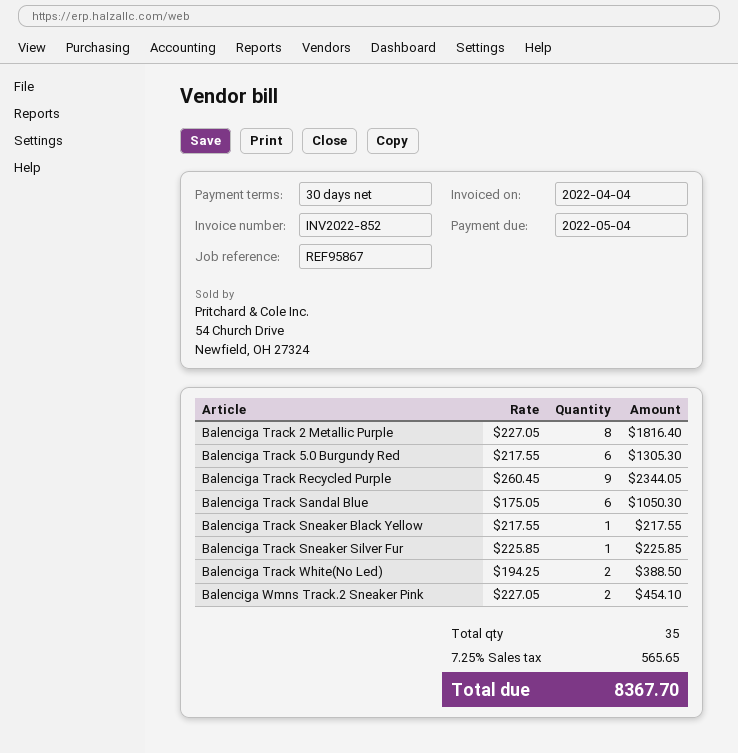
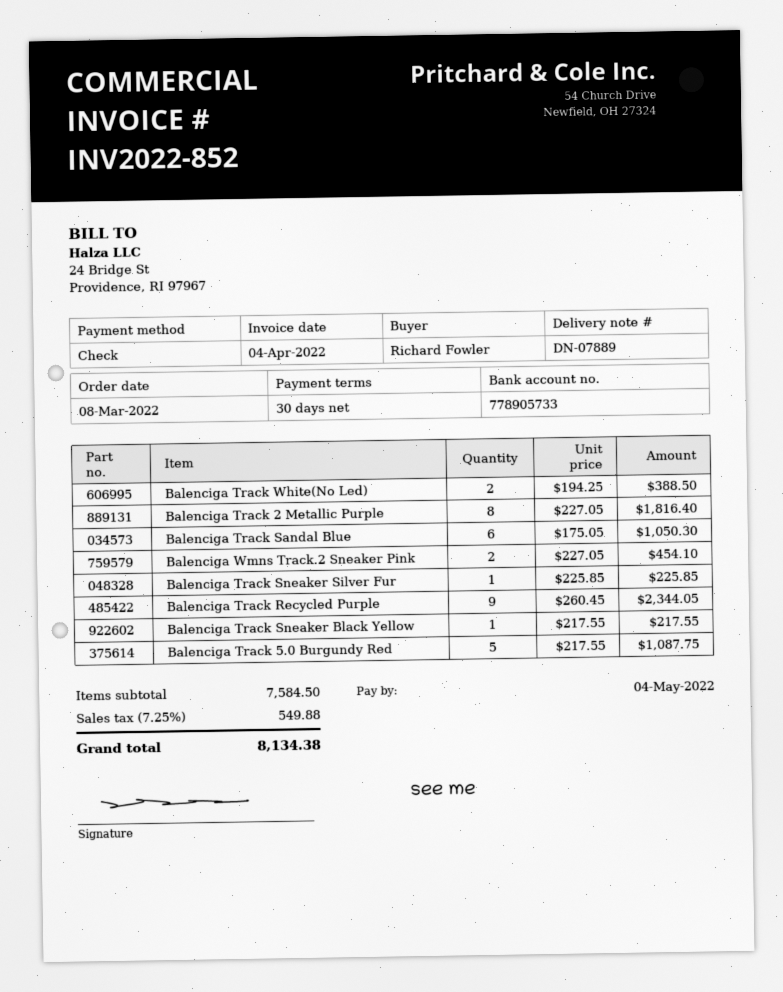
Balenciga Track 5.0 Burgundy Red: 6 x 217.55 = 1305.30 -> 5 x 217.55 = 1087.75
tax: 7.25% = 565.65 -> 7.25% = 549.88
total: 8367.70 -> 8134.38

